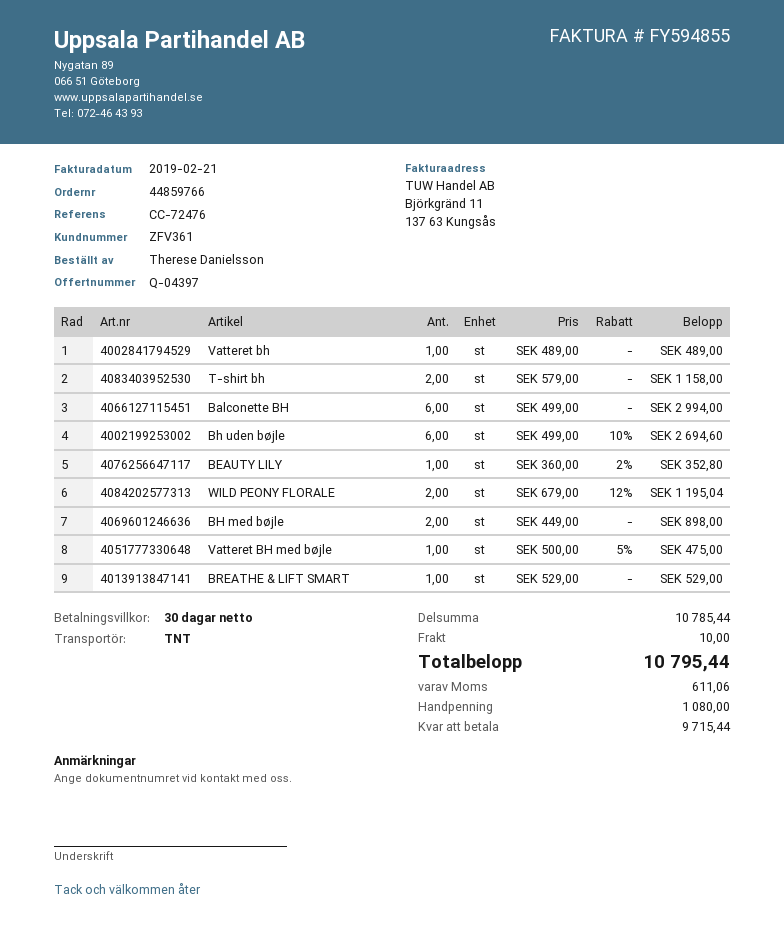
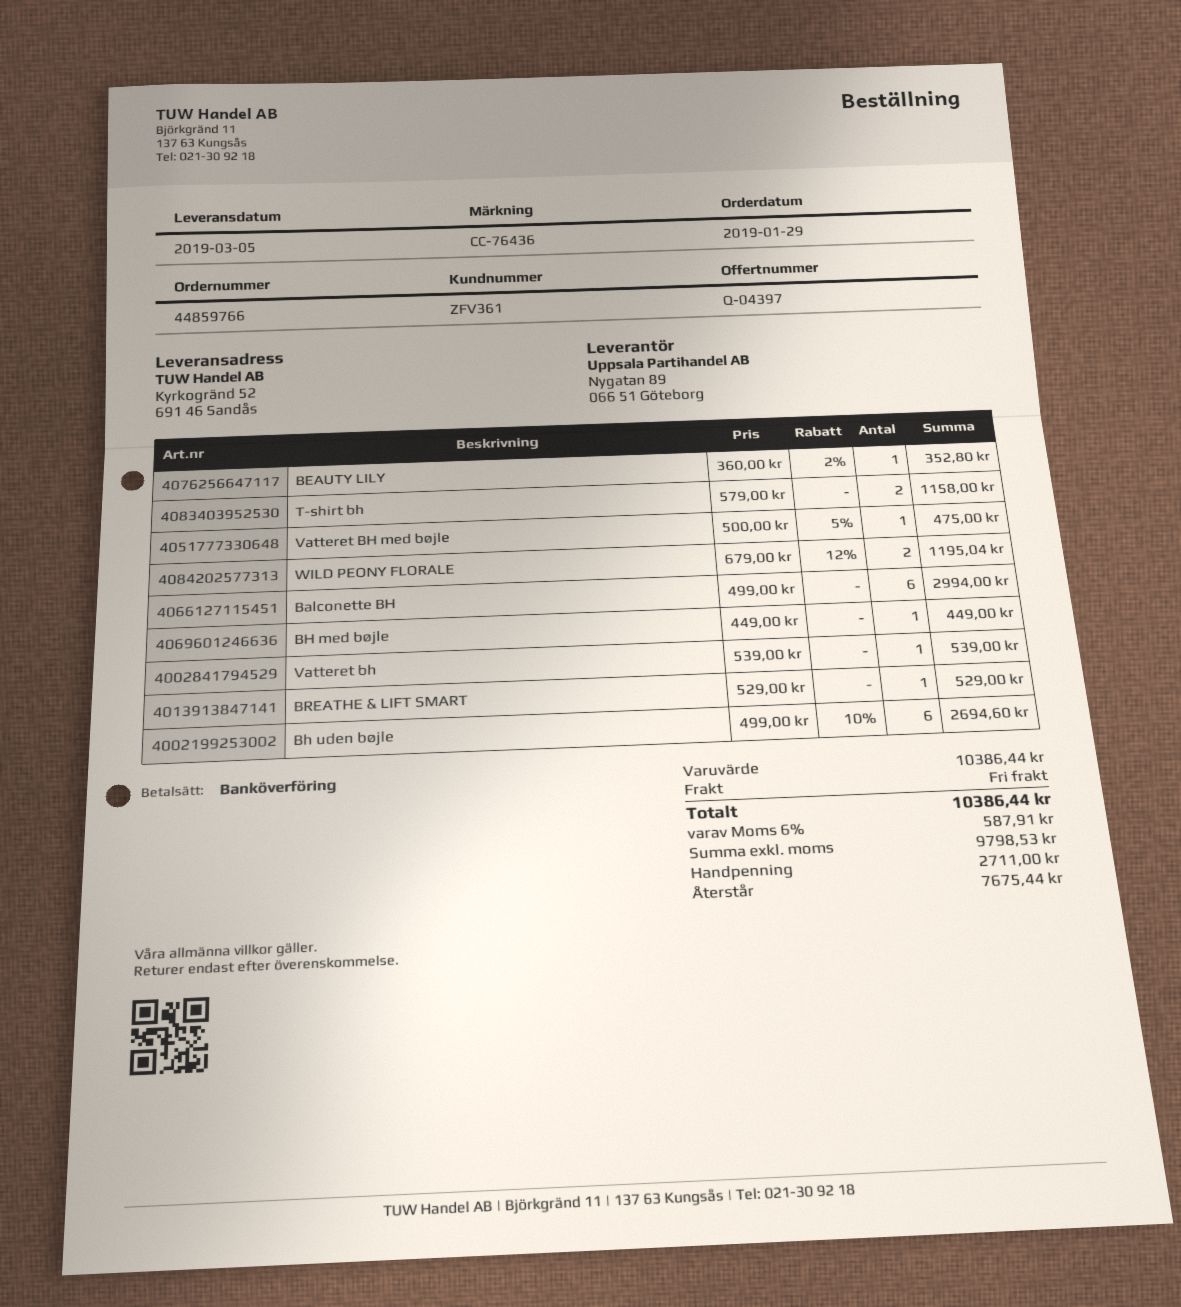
reference: CC-72476 -> CC-76436
Vatteret bh: 1 x 489.00 = 489.00 -> 1 x 539.00 = 539.00
BH med bøjle: 2 x 449.00 = 898.00 -> 1 x 449.00 = 449.00
subtotal: 10785.44 -> 10386.44
shipping: 10.00 -> 0.00
tax: 611.06 -> 587.91
total: 10795.44 -> 10386.44
deposit: 1080.00 -> 2711.00
balance: 9715.44 -> 7675.44

